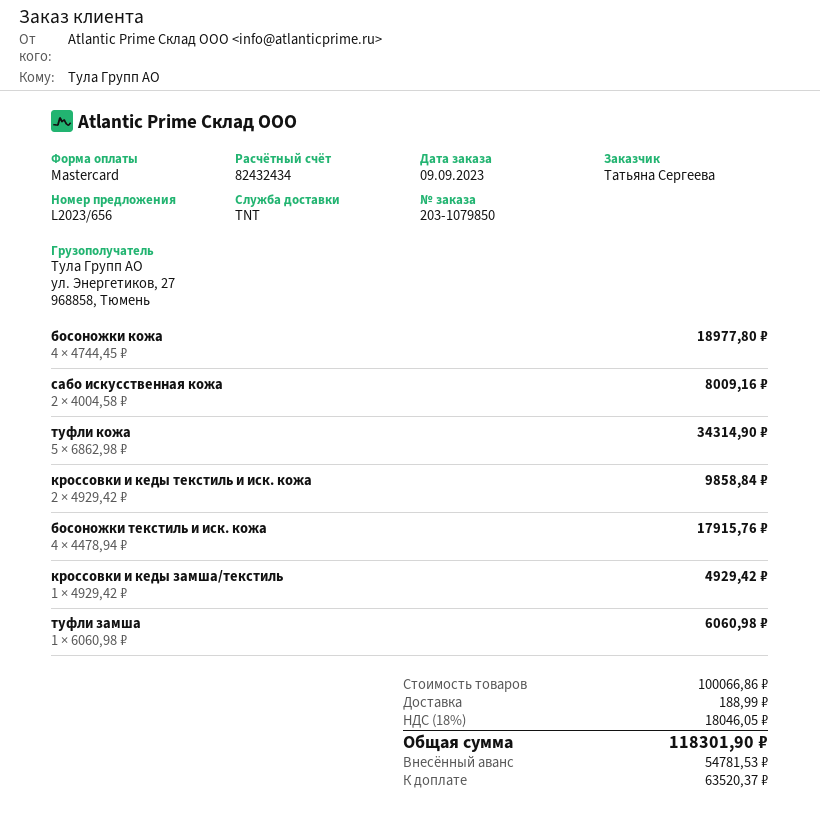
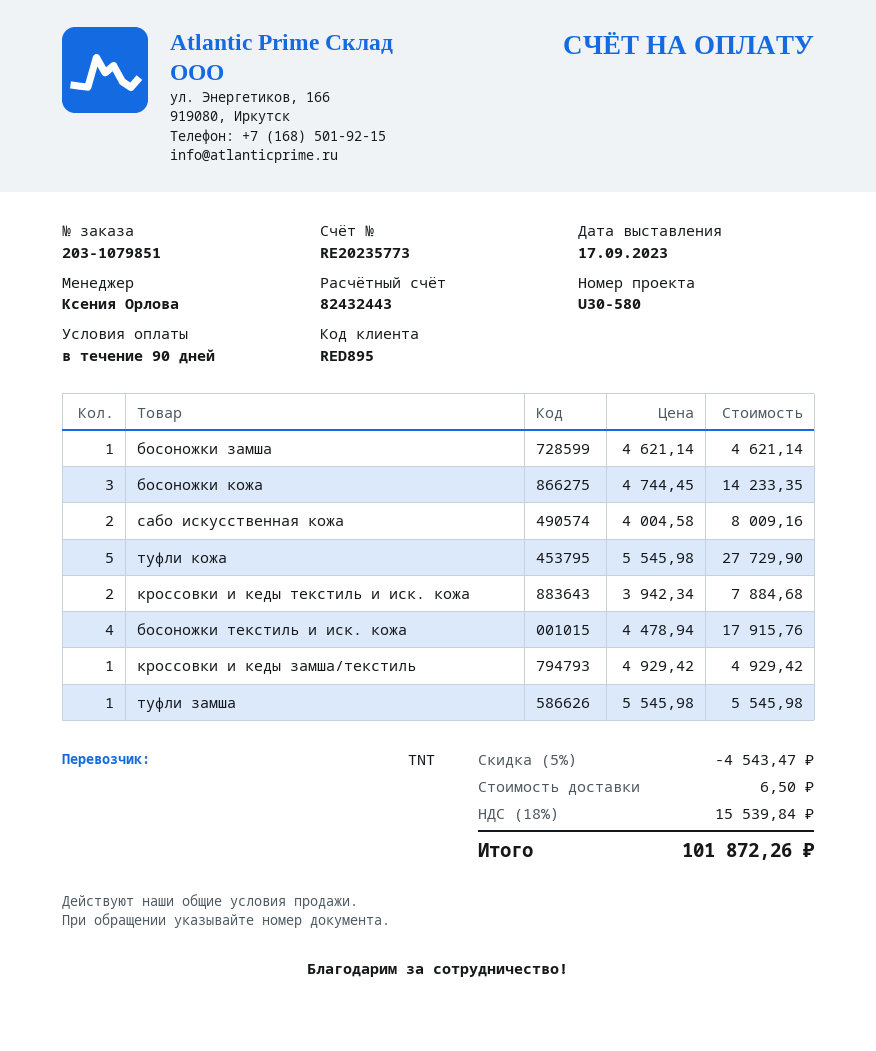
order number: 203-1079850 -> 203-1079851
bank account: 82432434 -> 82432443
босоножки кожа: 4 x 4744.45 = 18977.80 -> 3 x 4744.45 = 14233.35
туфли кожа: 5 x 6862.98 = 34314.90 -> 5 x 5545.98 = 27729.90
кроссовки и кеды текстиль и иск. кожа: 2 x 4929.42 = 9858.84 -> 2 x 3942.34 = 7884.68
туфли замша: 1 x 6060.98 = 6060.98 -> 1 x 5545.98 = 5545.98
босоножки замша: none -> 1 x 4621.14 = 4621.14
discount: none -> 5% = 4543.47
shipping: 188.99 -> 6.50
tax: 18% = 18046.05 -> 18% = 15539.84
total: 118301.90 -> 101872.26

